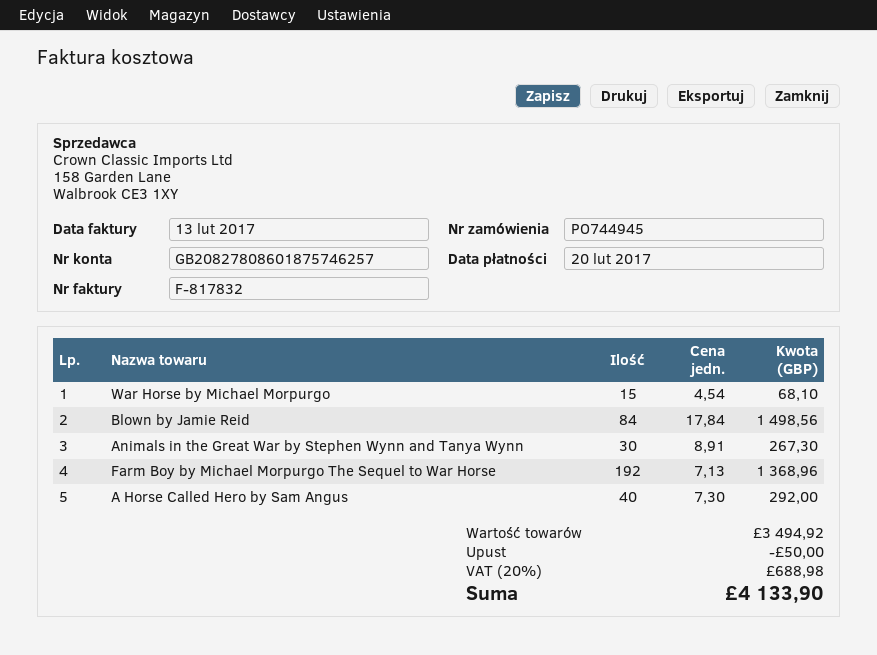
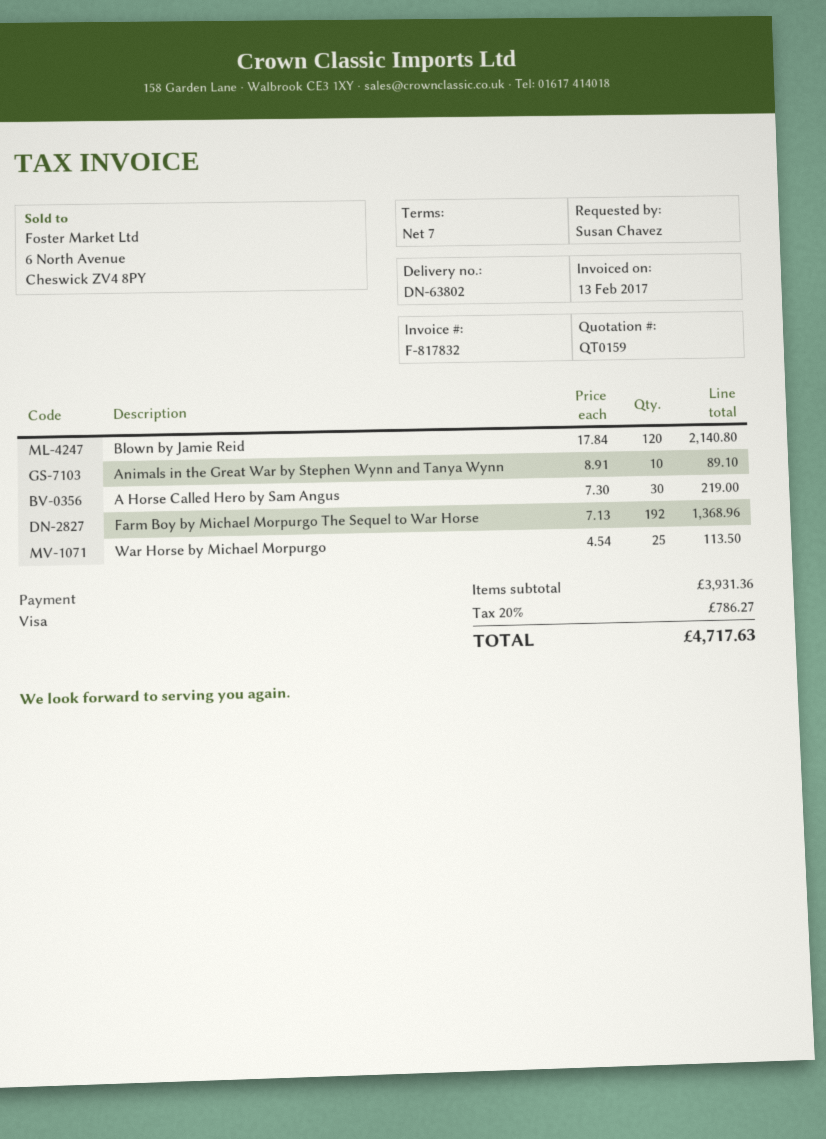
War Horse by Michael Morpurgo: 15 x 4.54 = 68.10 -> 25 x 4.54 = 113.50
Blown by Jamie Reid: 84 x 17.84 = 1498.56 -> 120 x 17.84 = 2140.80
Animals in the Great War by Stephen Wynn and Tanya Wynn: 30 x 8.91 = 267.30 -> 10 x 8.91 = 89.10
A Horse Called Hero by Sam Angus: 40 x 7.30 = 292.00 -> 30 x 7.30 = 219.00
subtotal: 3494.92 -> 3931.36
discount: 50.00 -> none
tax: 20% = 688.98 -> 20% = 786.27
total: 4133.90 -> 4717.63

